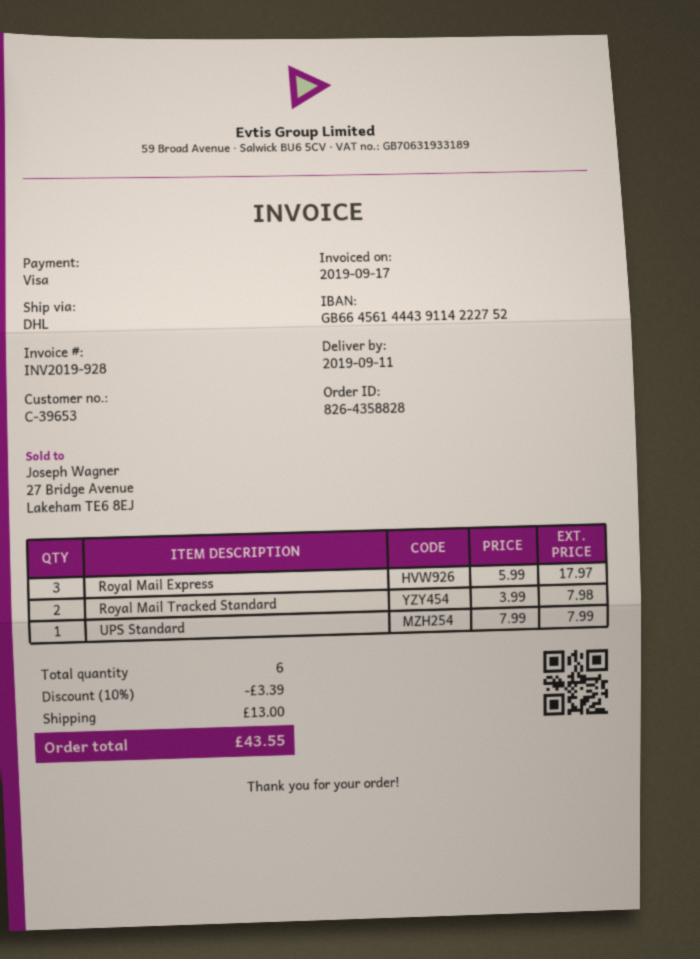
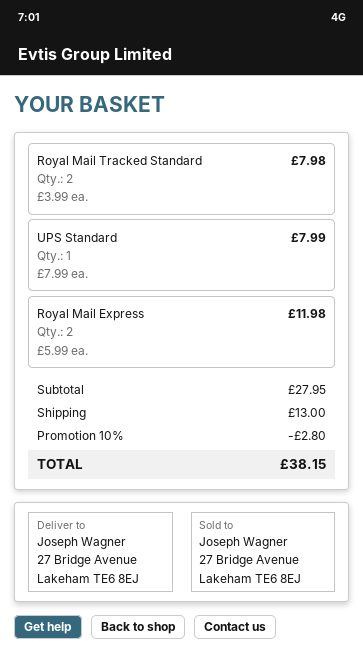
Royal Mail Express: 3 x 5.99 = 17.97 -> 2 x 5.99 = 11.98
discount: 10% = 3.39 -> 10% = 2.80
total: 43.55 -> 38.15

